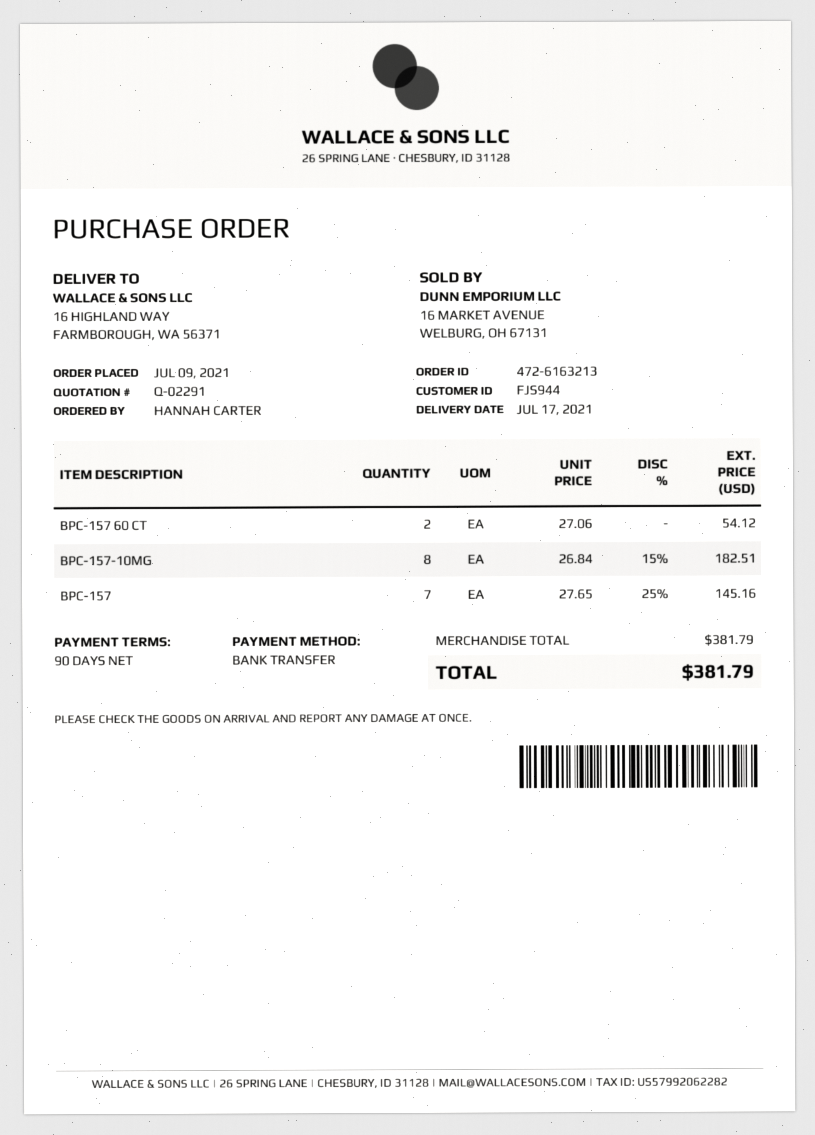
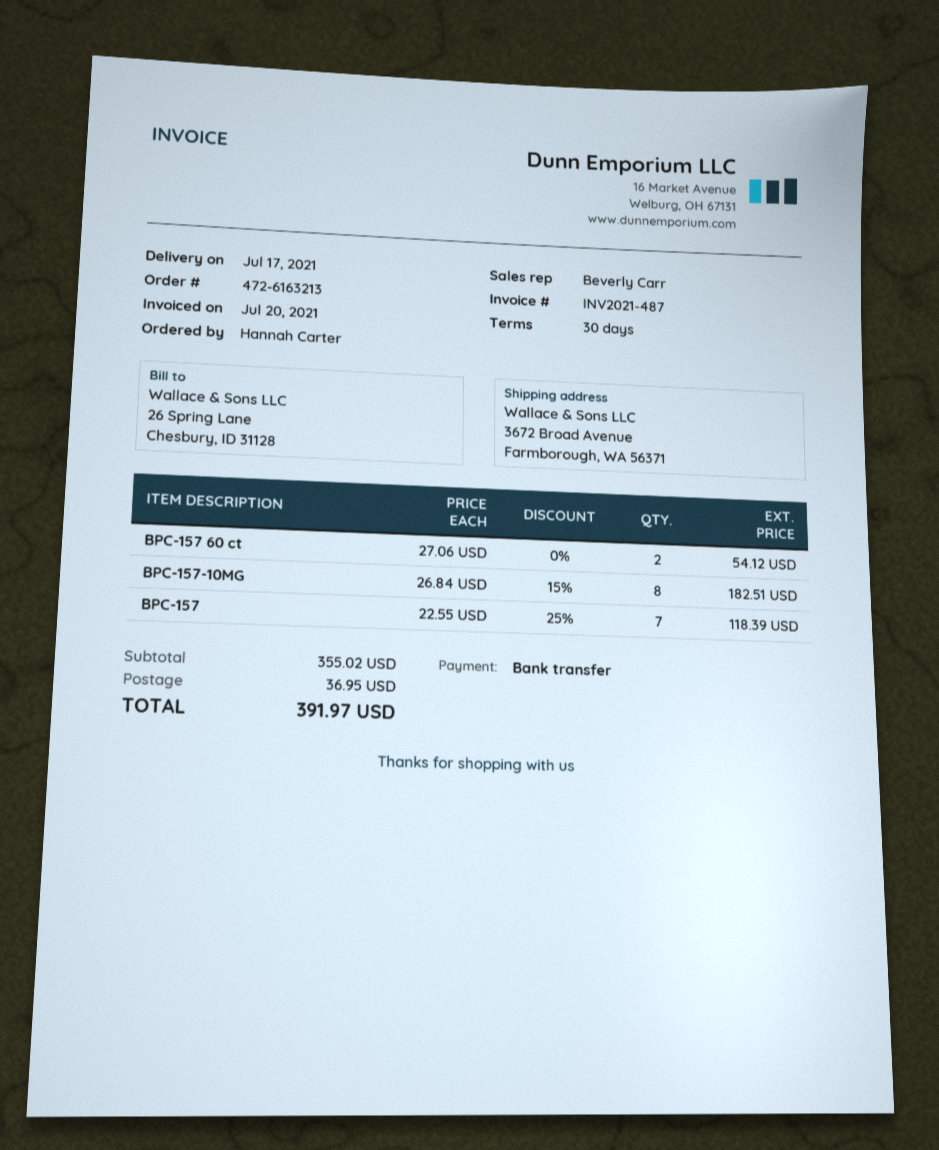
payment terms: 90 days -> 30 days
ship to: 16 HIGHLAND WAY, FARMBOROUGH, WA 56371 -> 3672 Broad Avenue, Farmborough, WA 56371
BPC-157: 7 x 27.65 - 25% = 145.16 -> 7 x 22.55 - 25% = 118.39
subtotal: 381.79 -> 355.02
shipping: none -> 36.95
total: 381.79 -> 391.97

